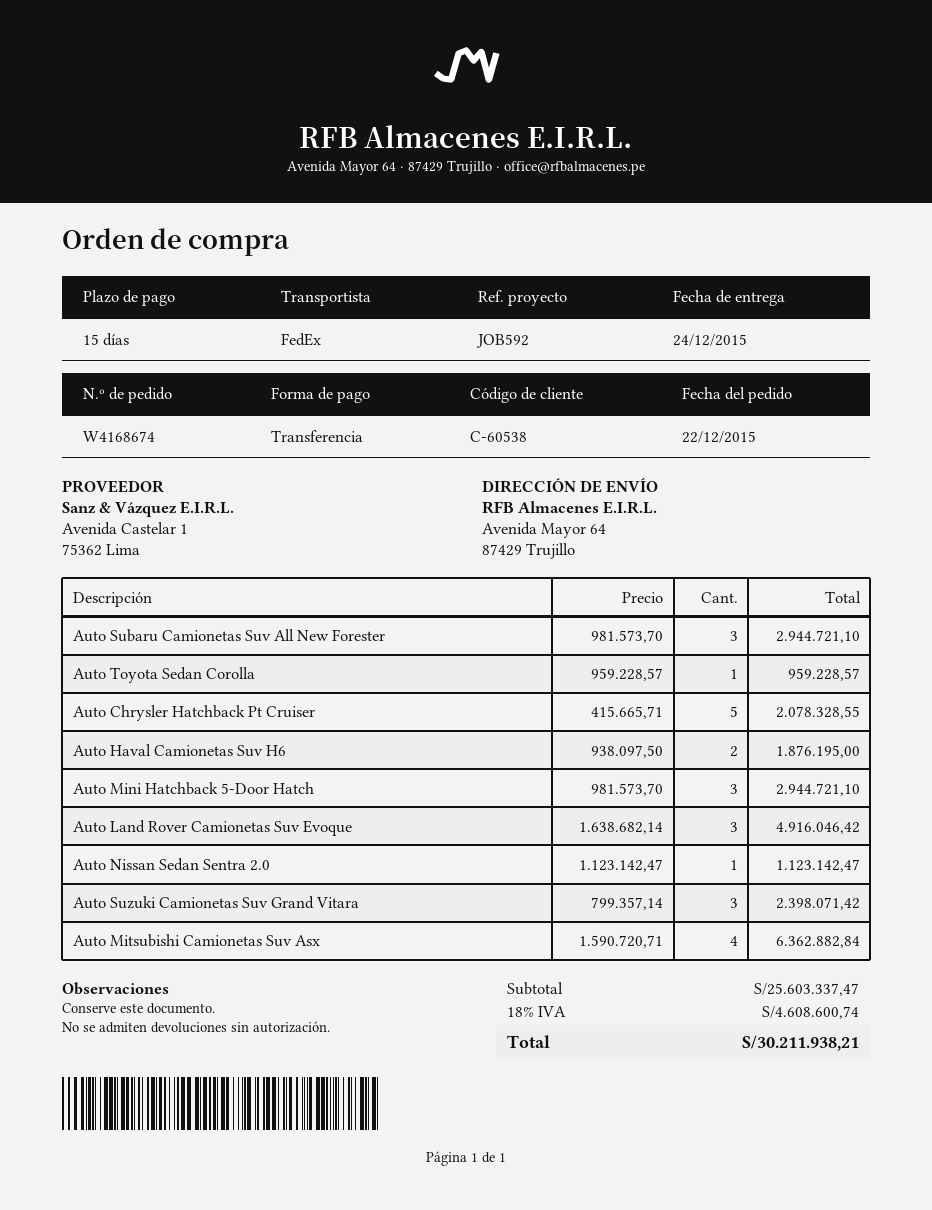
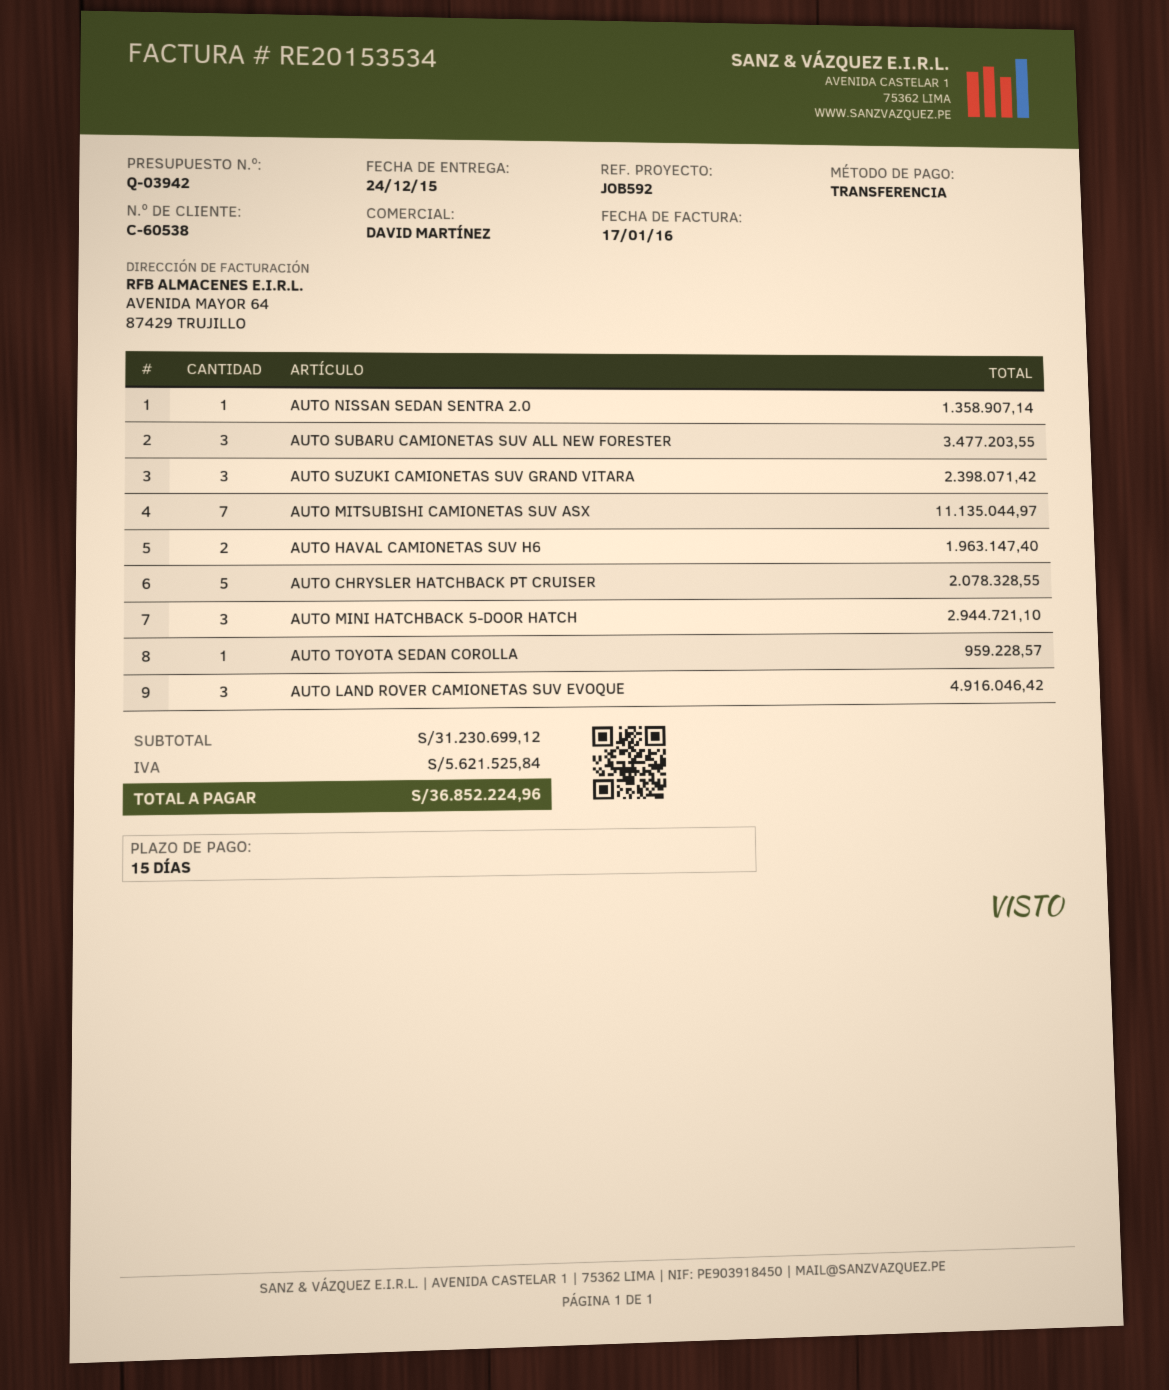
Auto Subaru Camionetas Suv All New Forester: 3 for 2944721.10 -> 3 for 3477203.55
Auto Haval Camionetas Suv H6: 2 for 1876195.00 -> 2 for 1963147.40
Auto Nissan Sedan Sentra 2.0: 1 for 1123142.47 -> 1 for 1358907.14
Auto Mitsubishi Camionetas Suv Asx: 4 for 6362882.84 -> 7 for 11135044.97
subtotal: 25603337.47 -> 31230699.12
tax: 4608600.74 -> 5621525.84
total: 30211938.21 -> 36852224.96

